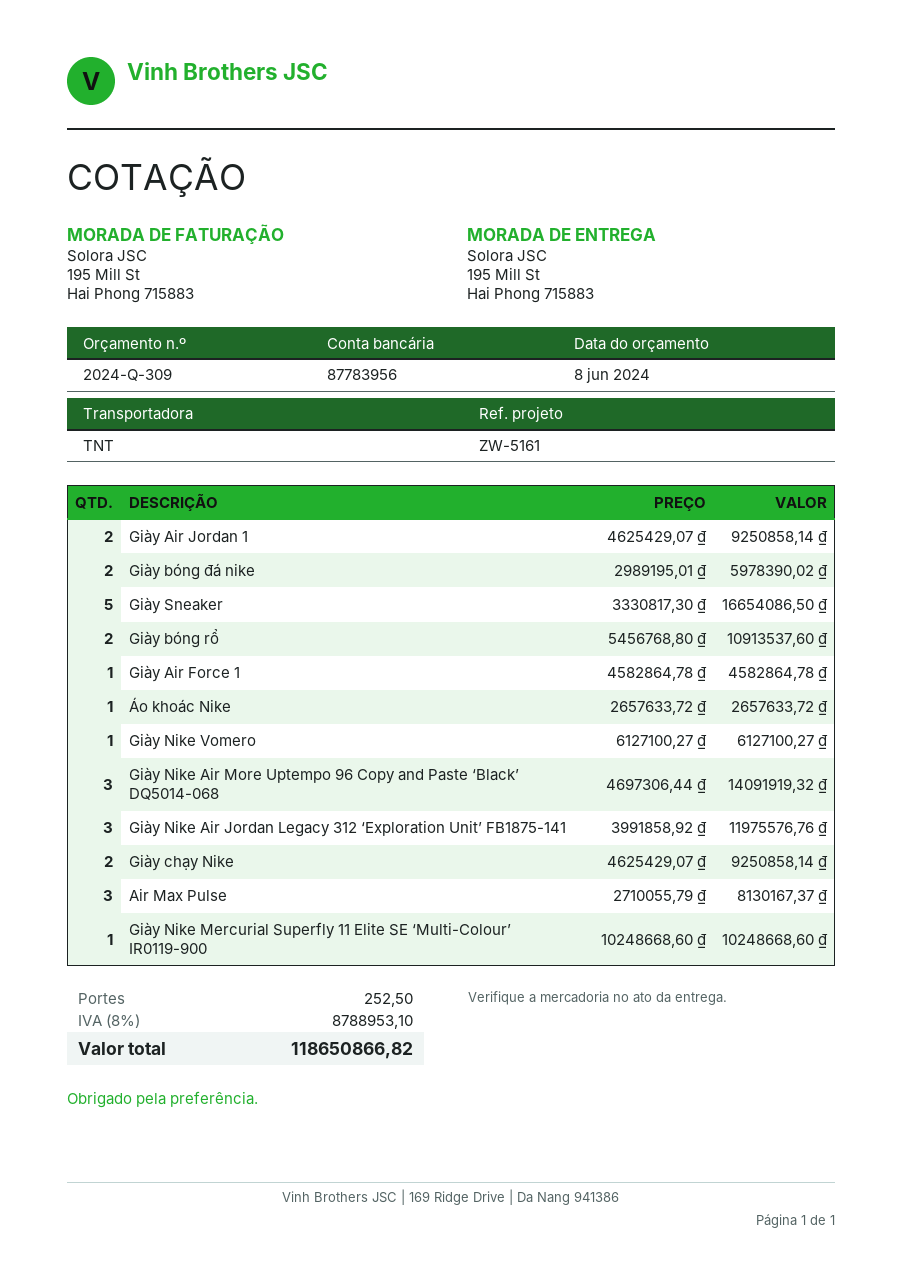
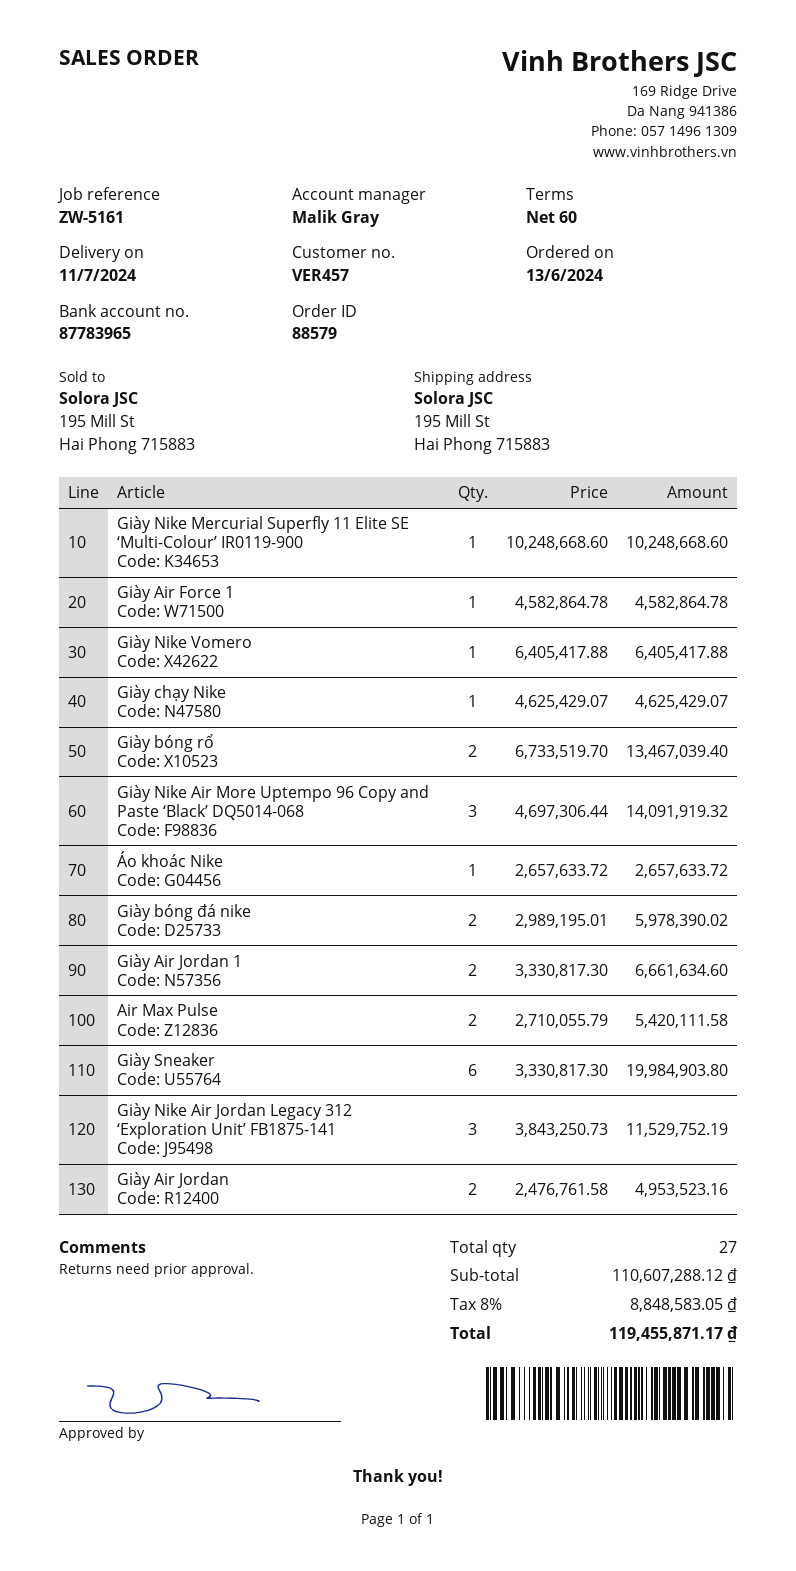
bank account: 87783956 -> 87783965
Giày Air Jordan 1: 2 x 4625429.07 = 9250858.14 -> 2 x 3330817.30 = 6661634.60
Giày Sneaker: 5 x 3330817.30 = 16654086.50 -> 6 x 3330817.30 = 19984903.80
Giày bóng rổ: 2 x 5456768.80 = 10913537.60 -> 2 x 6733519.70 = 13467039.40
Giày Nike Vomero: 1 x 6127100.27 = 6127100.27 -> 1 x 6405417.88 = 6405417.88
Giày Nike Air Jordan Legacy 312 ‘Exploration Unit’ FB1875-141: 3 x 3991858.92 = 11975576.76 -> 3 x 3843250.73 = 11529752.19
Giày chạy Nike: 2 x 4625429.07 = 9250858.14 -> 1 x 4625429.07 = 4625429.07
Air Max Pulse: 3 x 2710055.79 = 8130167.37 -> 2 x 2710055.79 = 5420111.58
Giày Air Jordan: none -> 2 x 2476761.58 = 4953523.16
shipping: 252.50 -> none
tax: 8% = 8788953.10 -> 8% = 8848583.05
total: 118650866.82 -> 119455871.17

